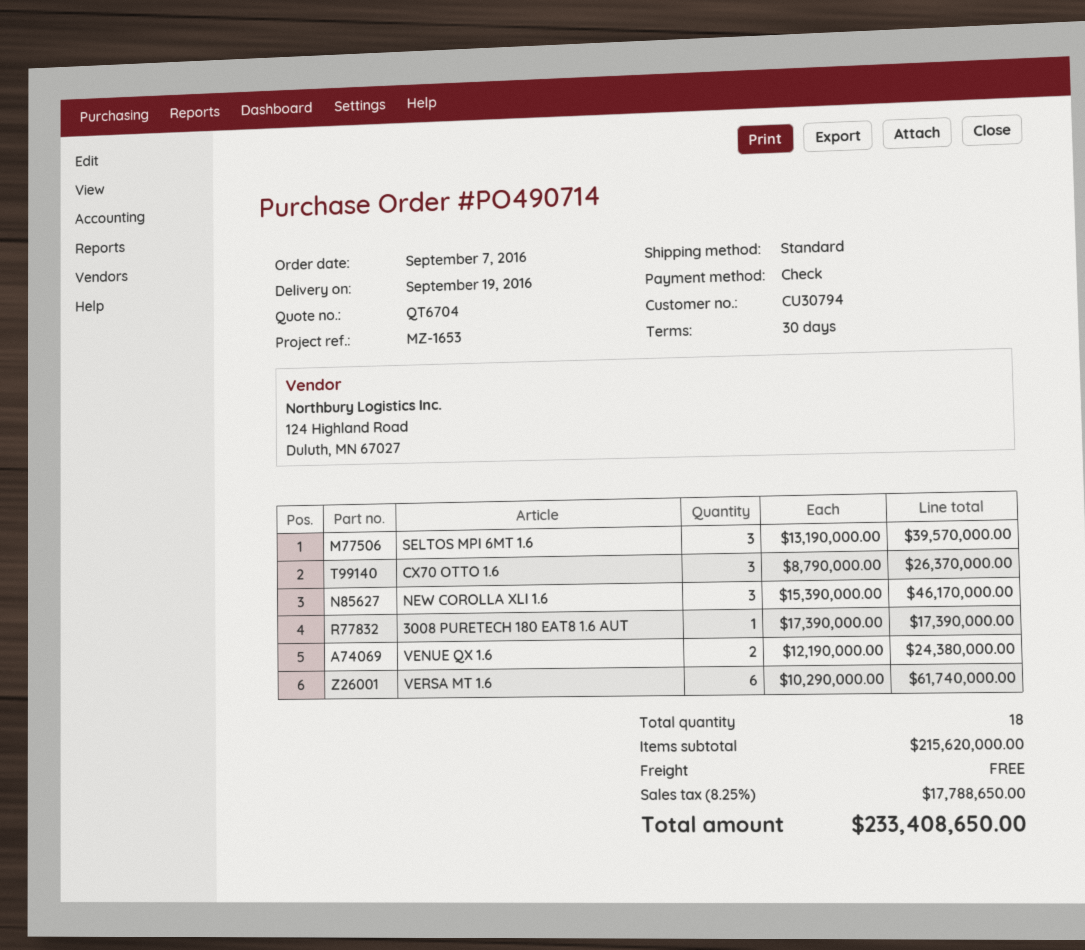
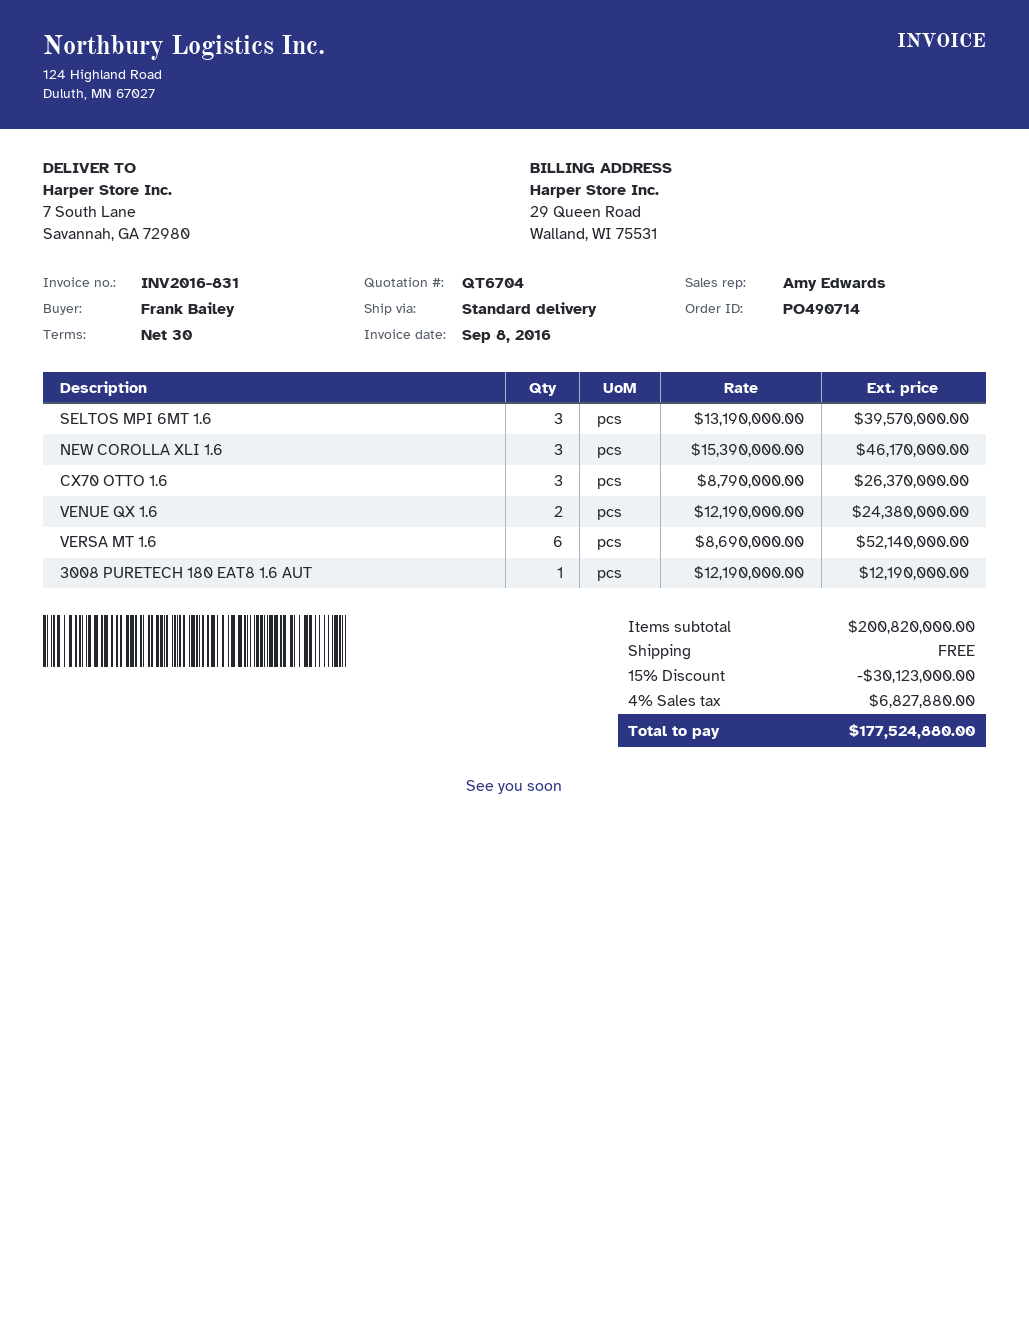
3008 PURETECH 180 EAT8 1.6 AUT: 1 x 17390000.00 = 17390000.00 -> 1 x 12190000.00 = 12190000.00
VERSA MT 1.6: 6 x 10290000.00 = 61740000.00 -> 6 x 8690000.00 = 52140000.00
subtotal: 215620000.00 -> 200820000.00
discount: none -> 15% = 30123000.00
tax: 8.25% = 17788650.00 -> 4% = 6827880.00
total: 233408650.00 -> 177524880.00

